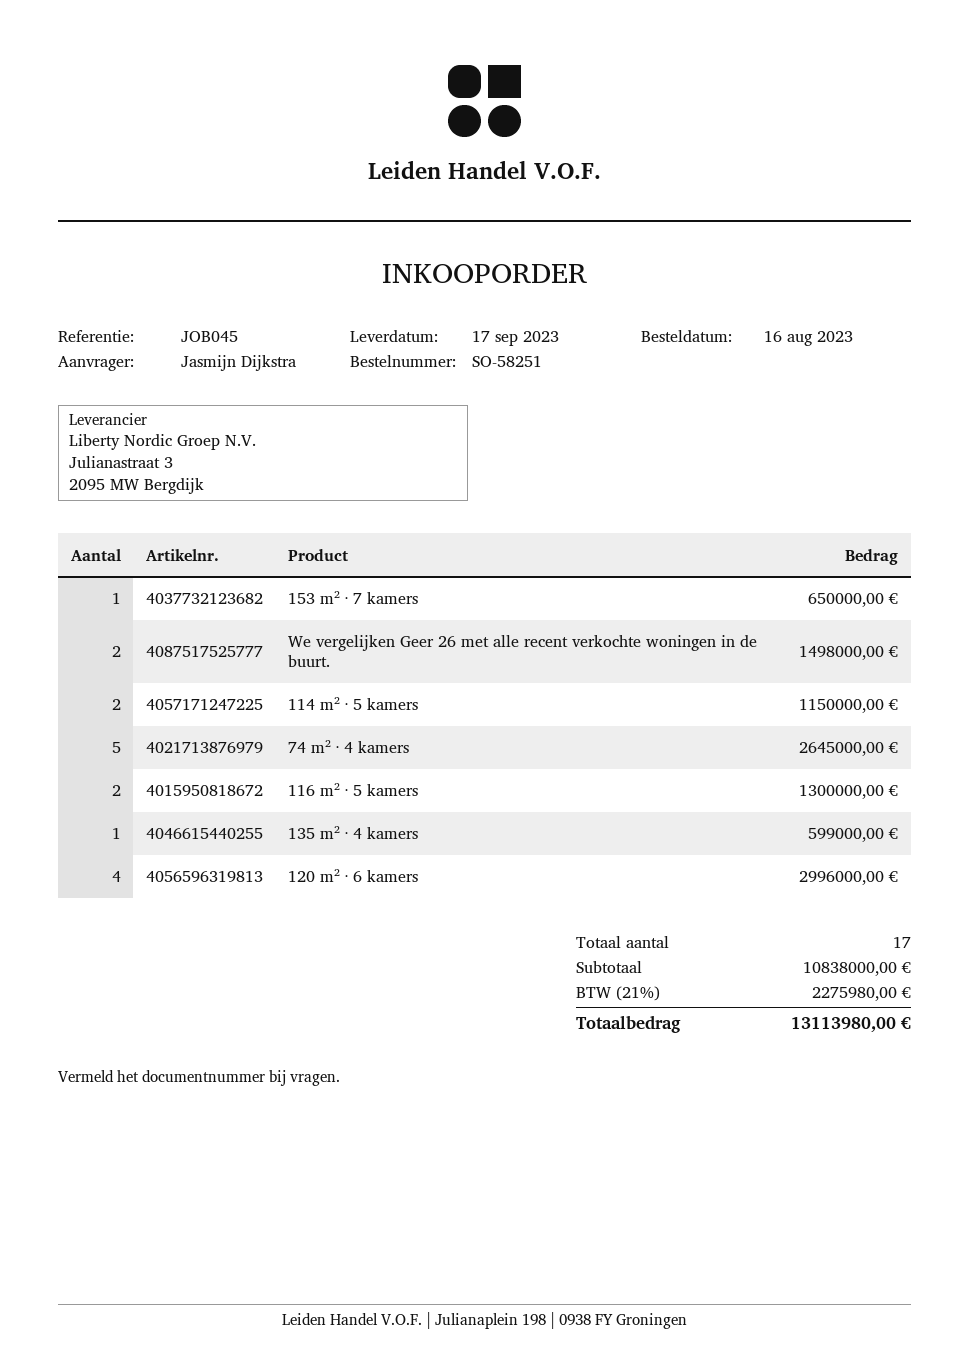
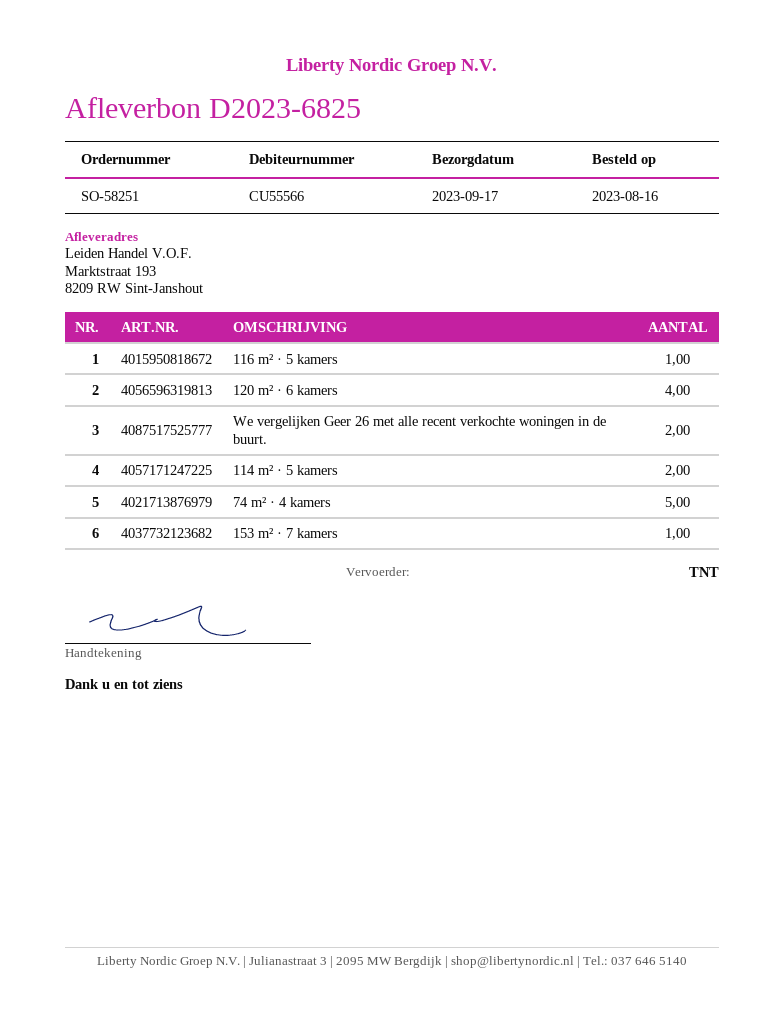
116 m² · 5 kamers: 2 -> 1
135 m² · 4 kamers: 1 -> none

